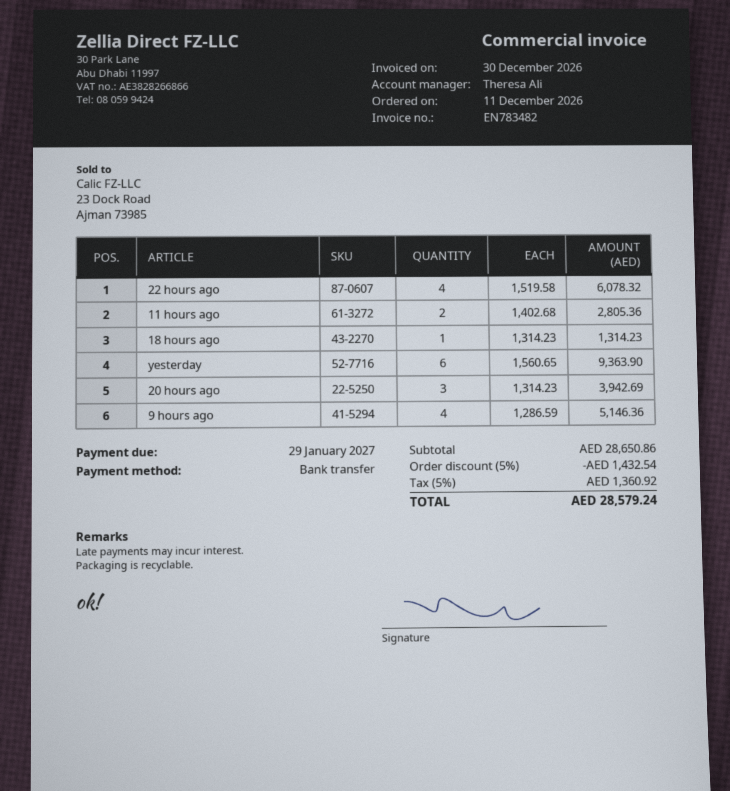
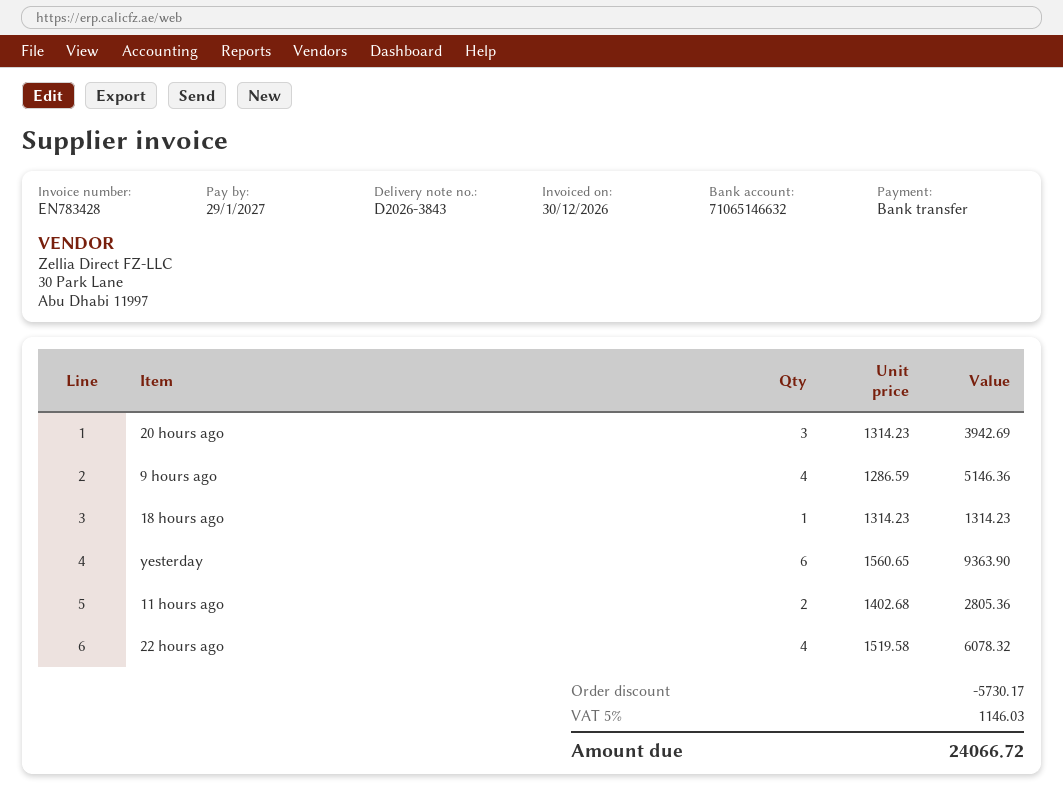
invoice number: EN783482 -> EN783428
discount: 1432.54 -> 5730.17
tax: 5% = 1360.92 -> 5% = 1146.03
total: 28579.24 -> 24066.72

